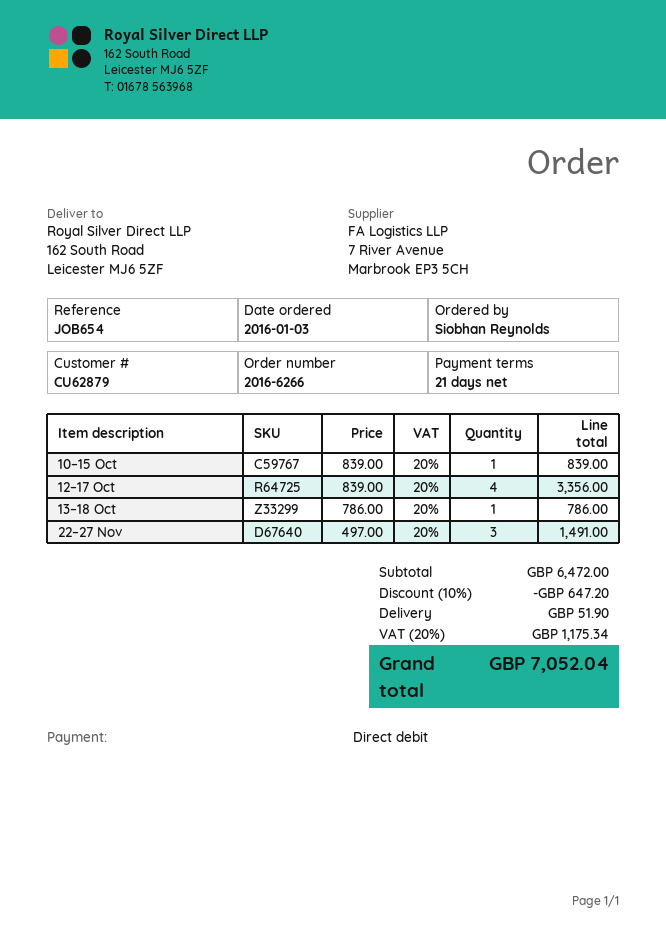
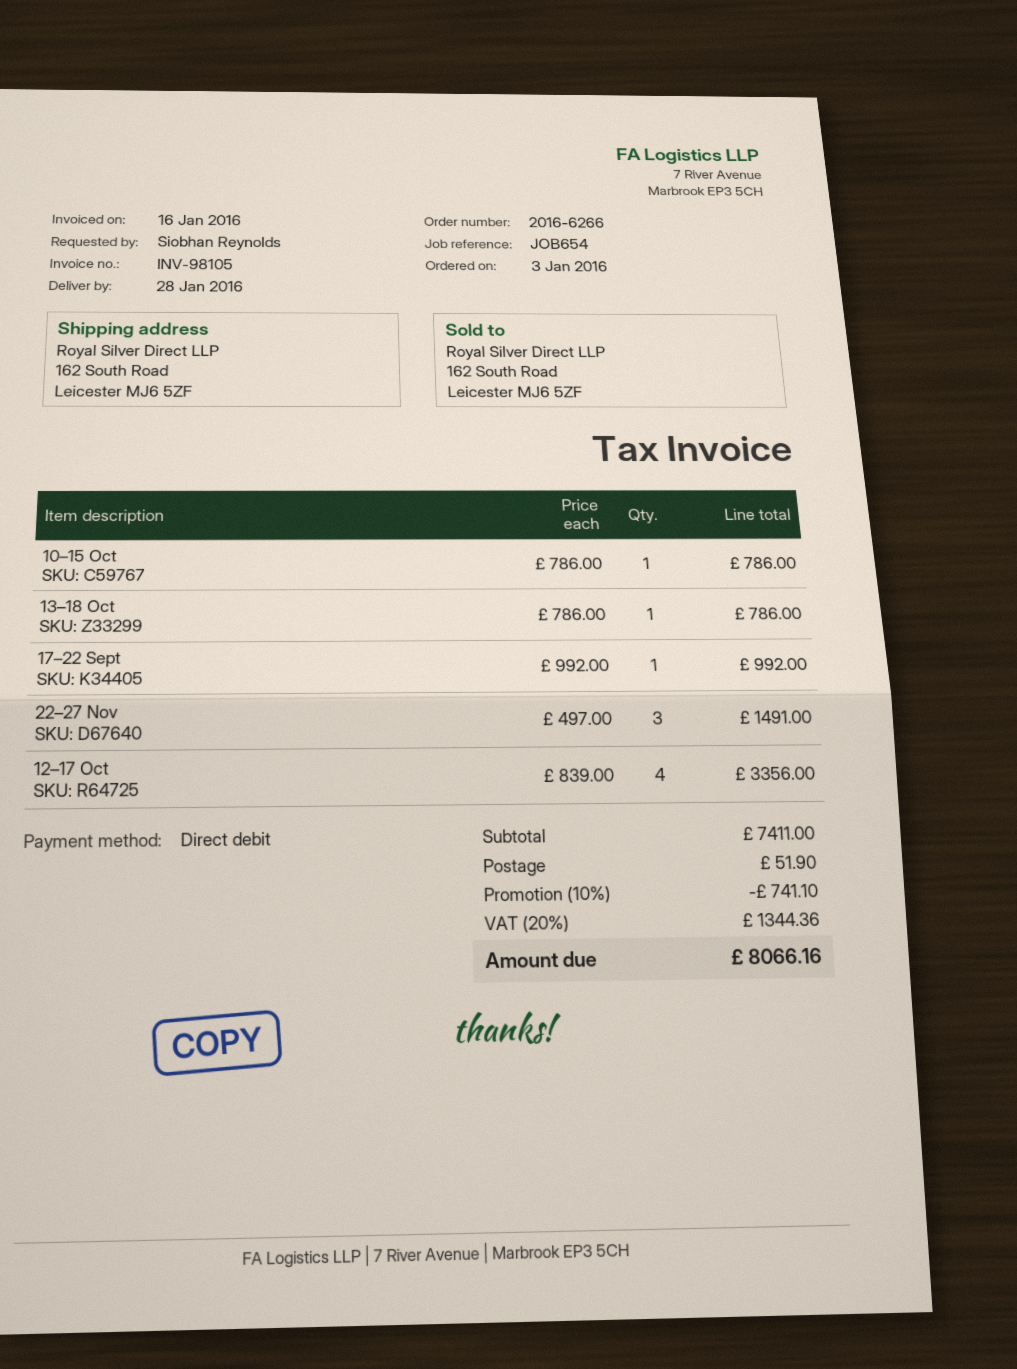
10–15 Oct: 1 x 839.00 = 839.00 -> 1 x 786.00 = 786.00
17–22 Sept: none -> 1 x 992.00 = 992.00
subtotal: 6472.00 -> 7411.00
discount: 10% = 647.20 -> 10% = 741.10
tax: 20% = 1175.34 -> 20% = 1344.36
total: 7052.04 -> 8066.16

